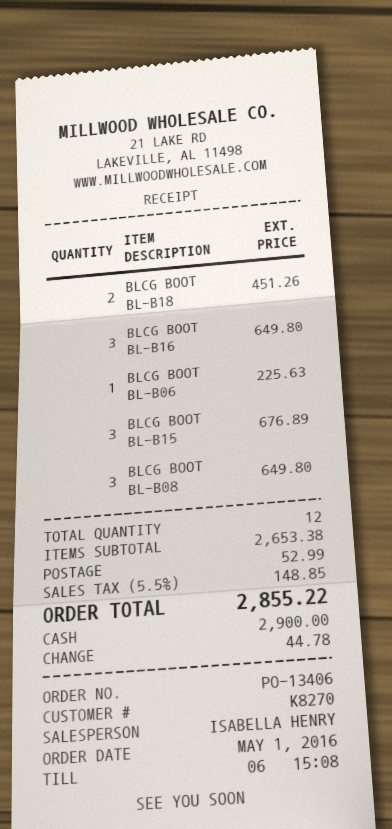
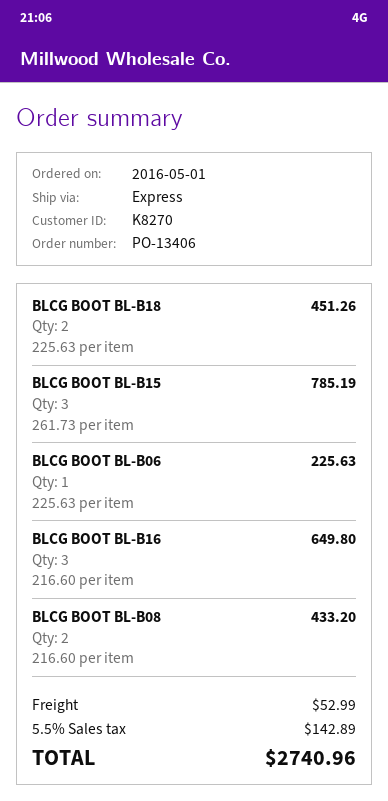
BLCG BOOT BL-B15: 3 for 676.89 -> 3 for 785.19
BLCG BOOT BL-B08: 3 for 649.80 -> 2 for 433.20
tax: 5.5% = 148.85 -> 5.5% = 142.89
total: 2855.22 -> 2740.96

